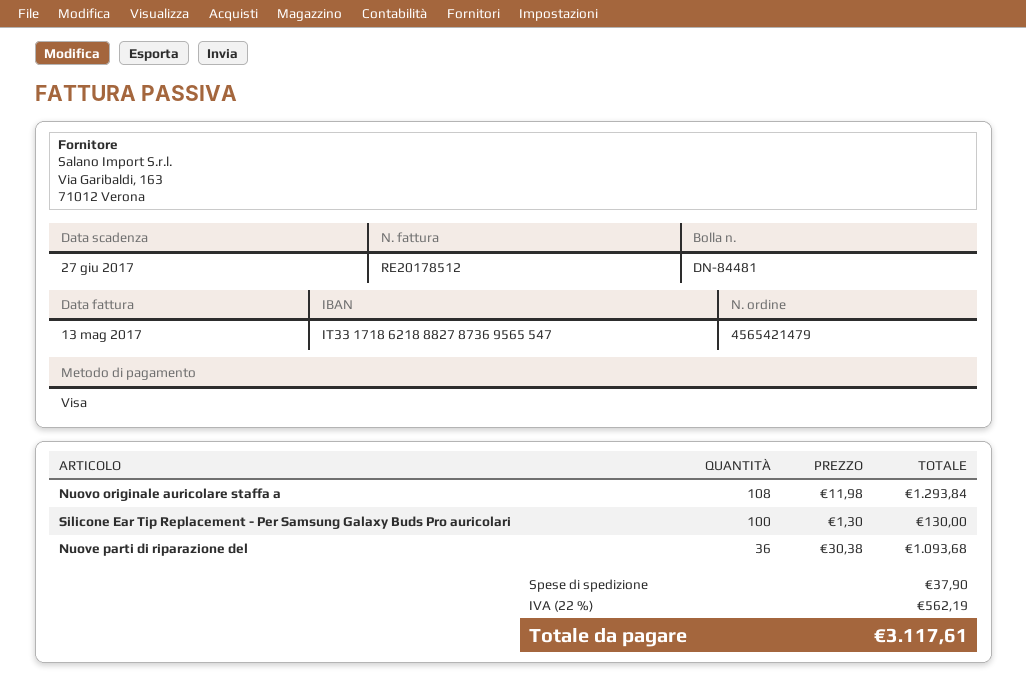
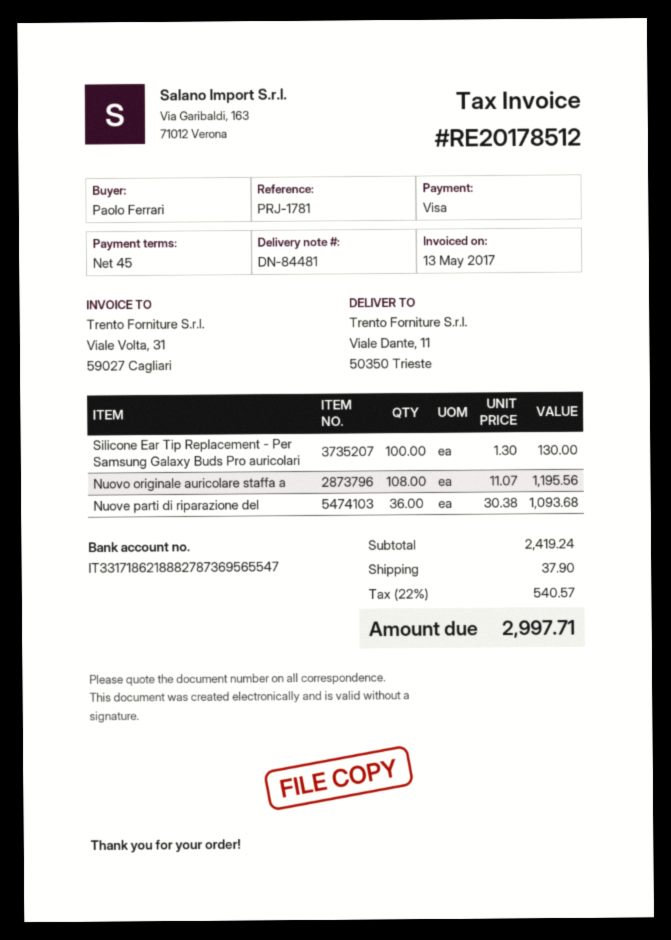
Nuovo originale auricolare staffa a: 108 x 11.98 = 1293.84 -> 108 x 11.07 = 1195.56
tax: 22% = 562.19 -> 22% = 540.57
total: 3117.61 -> 2997.71

